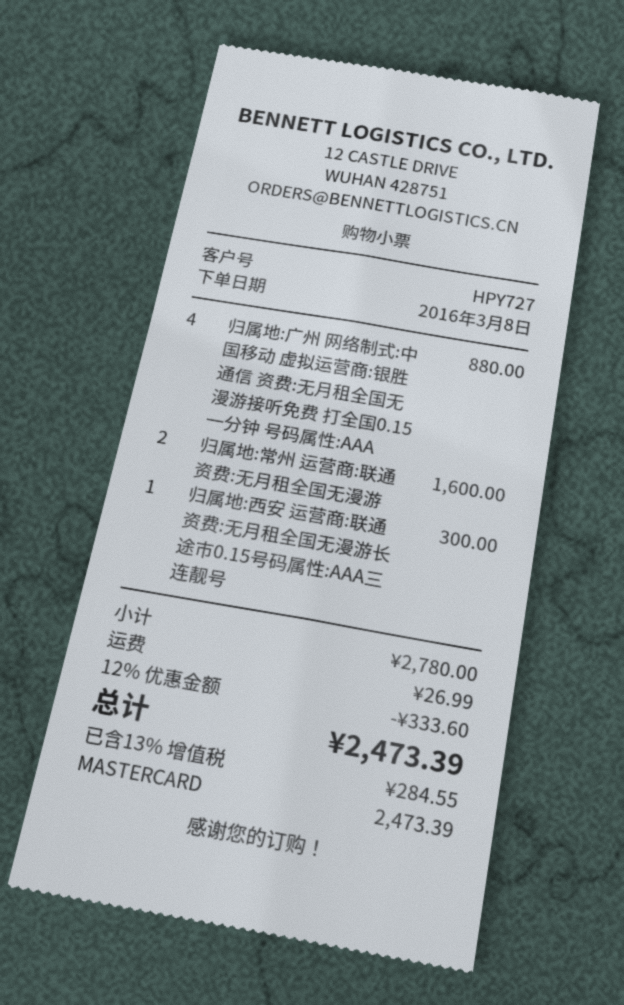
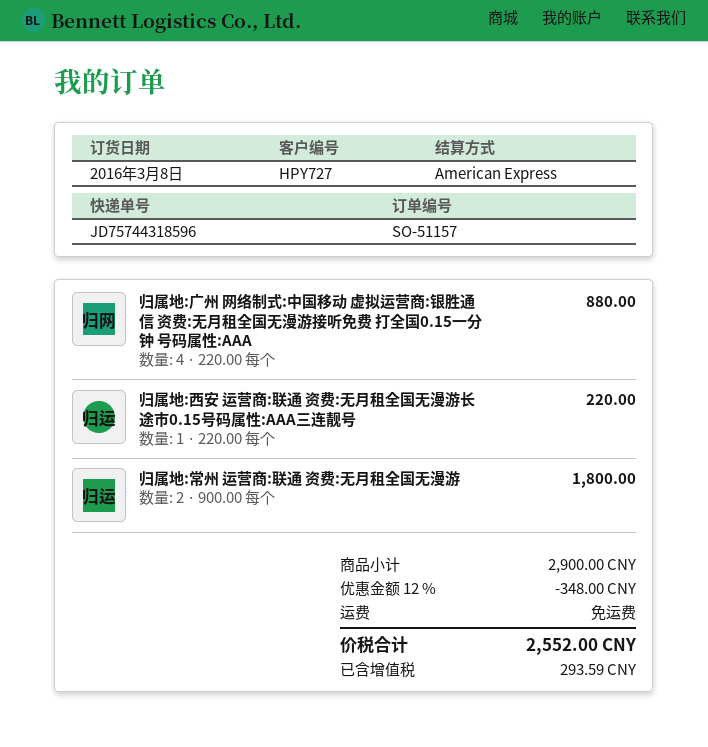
payment method: Mastercard -> American Express
归属地:常州 运营商:联通 资费:无月租全国无漫游: 2 for 1600.00 -> 2 for 1800.00
归属地:西安 运营商:联通 资费:无月租全国无漫游长途市0.15号码属性:AAA三连靓号: 1 for 300.00 -> 1 for 220.00
subtotal: 2780.00 -> 2900.00
discount: 12% = 333.60 -> 12% = 348.00
shipping: 26.99 -> 0.00
tax: 284.55 -> 293.59
total: 2473.39 -> 2552.00

